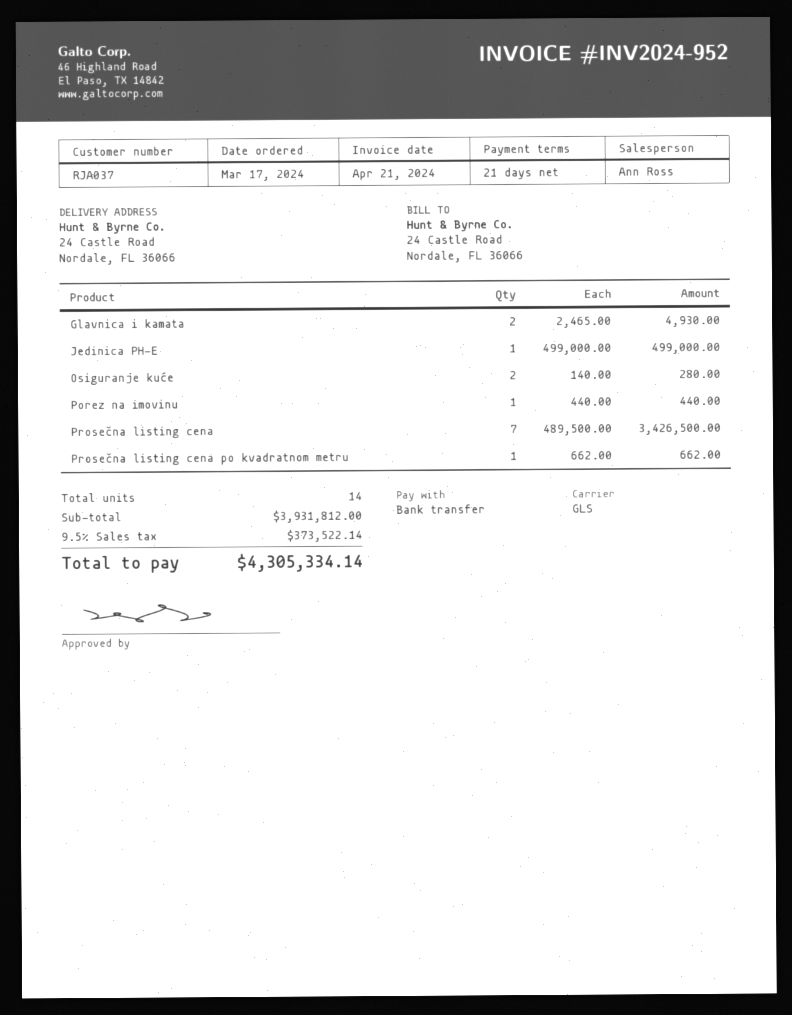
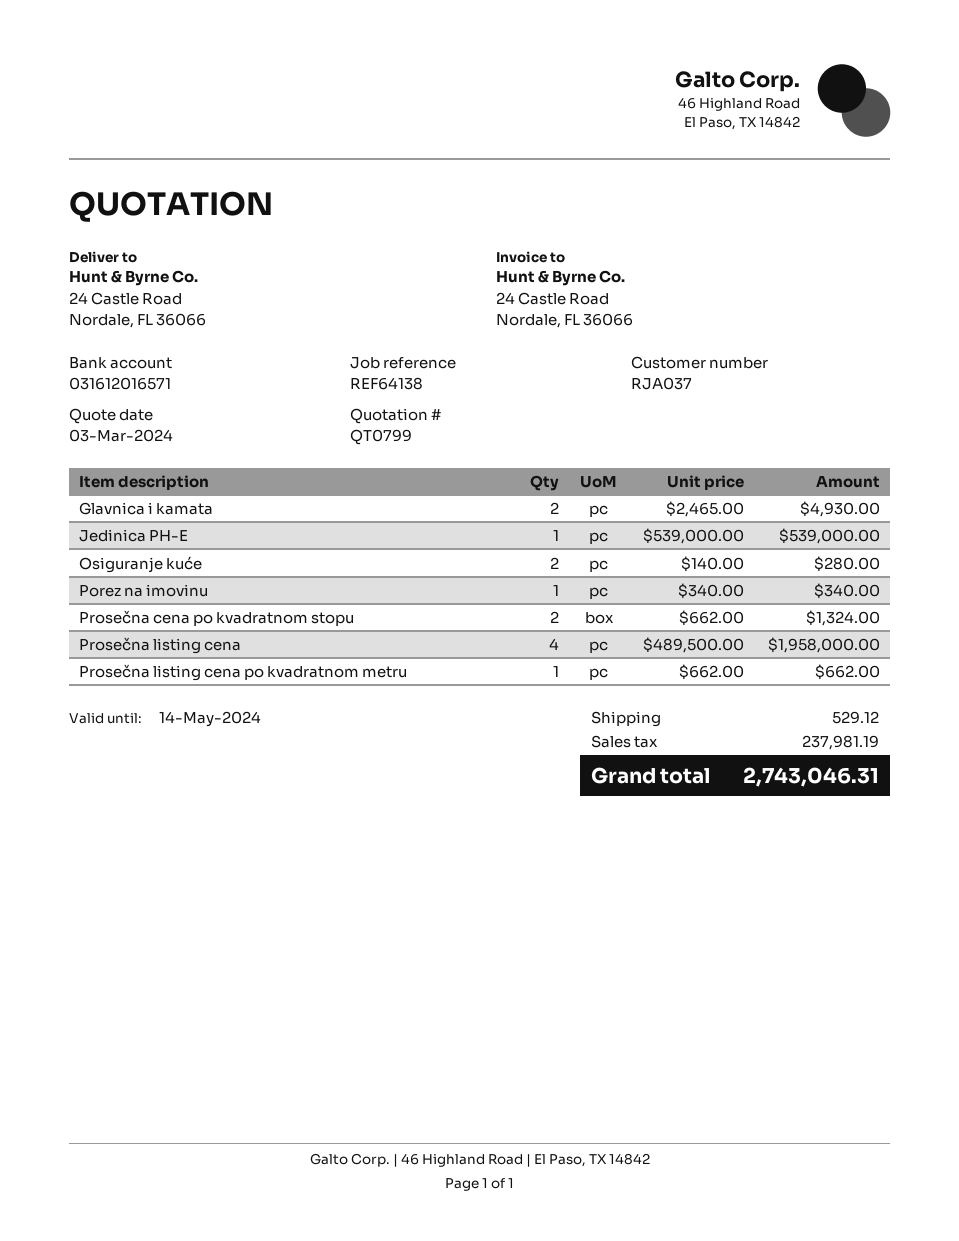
Jedinica PH-E: 1 x 499000.00 = 499000.00 -> 1 x 539000.00 = 539000.00
Porez na imovinu: 1 x 440.00 = 440.00 -> 1 x 340.00 = 340.00
Prosečna listing cena: 7 x 489500.00 = 3426500.00 -> 4 x 489500.00 = 1958000.00
Prosečna cena po kvadratnom stopu: none -> 2 x 662.00 = 1324.00
shipping: none -> 529.12
tax: 373522.14 -> 237981.19
total: 4305334.14 -> 2743046.31

